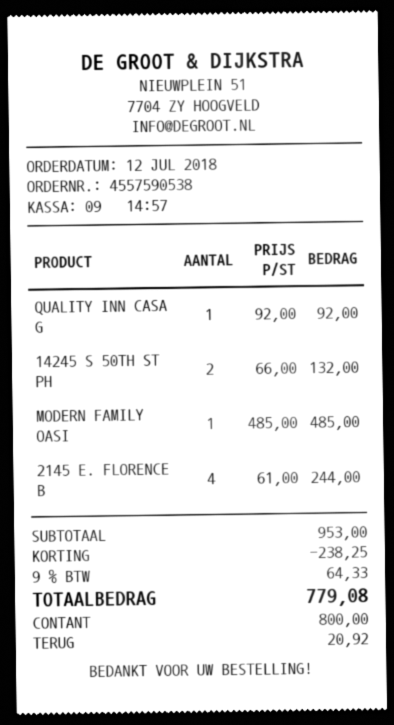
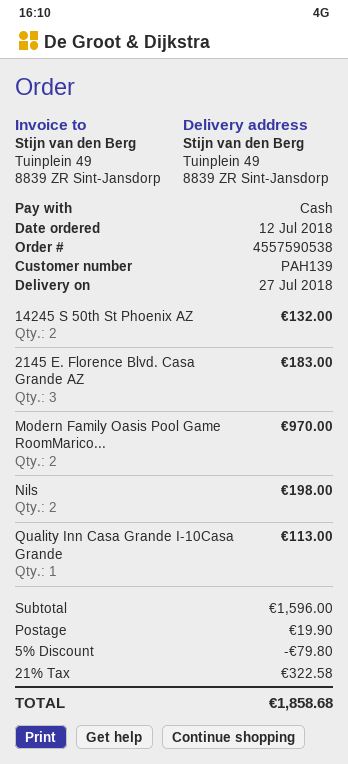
QUALITY INN CASA G: 1 for 92.00 -> 1 for 113.00
MODERN FAMILY OASI: 1 for 485.00 -> 2 for 970.00
2145 E. FLORENCE B: 4 for 244.00 -> 3 for 183.00
Nils: none -> 2 for 198.00
subtotal: 953.00 -> 1596.00
discount: 238.25 -> 79.80
shipping: none -> 19.90
tax: 9% = 64.33 -> 21% = 322.58
total: 779.08 -> 1858.68

